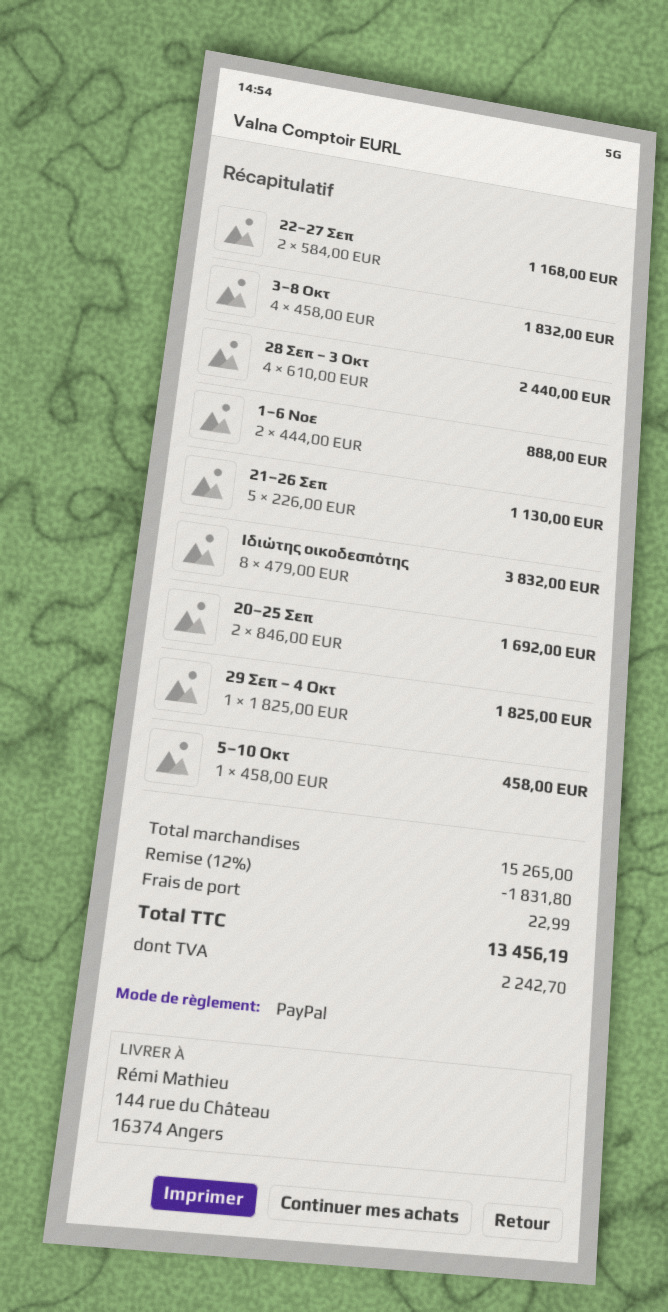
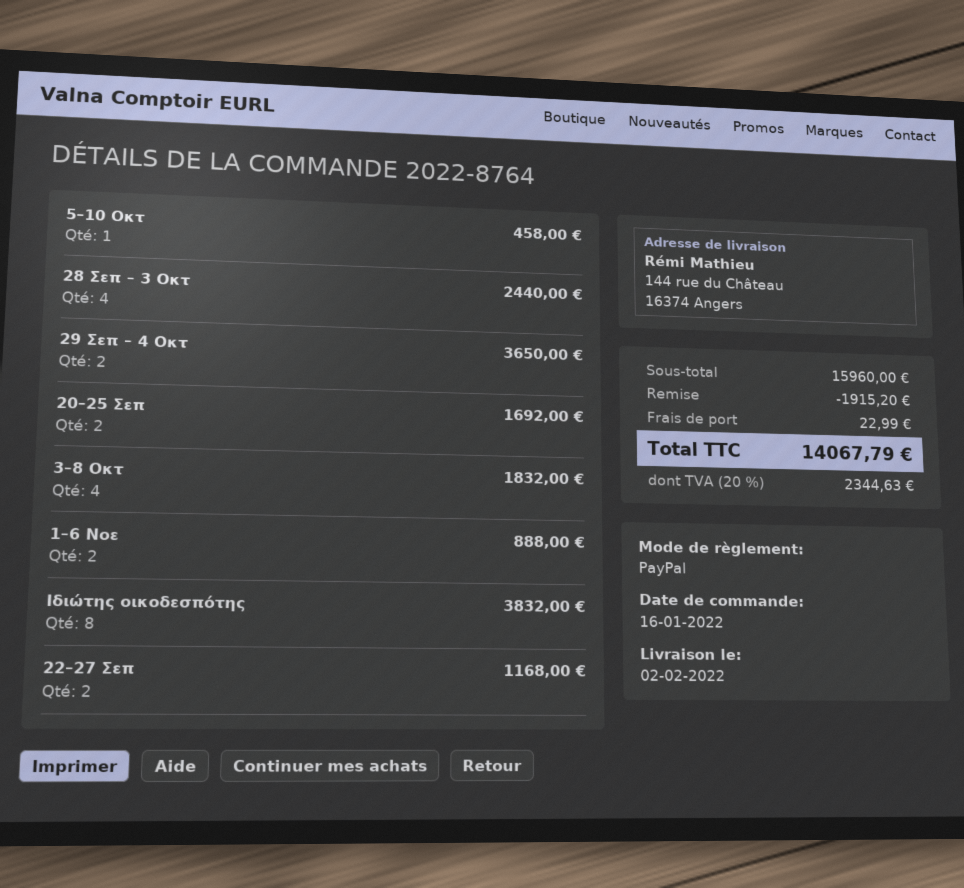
21–26 Σεπ: 5 for 1130.00 -> none
29 Σεπ – 4 Οκτ: 1 for 1825.00 -> 2 for 3650.00
subtotal: 15265.00 -> 15960.00
discount: 1831.80 -> 1915.20
tax: 2242.70 -> 2344.63
total: 13456.19 -> 14067.79

